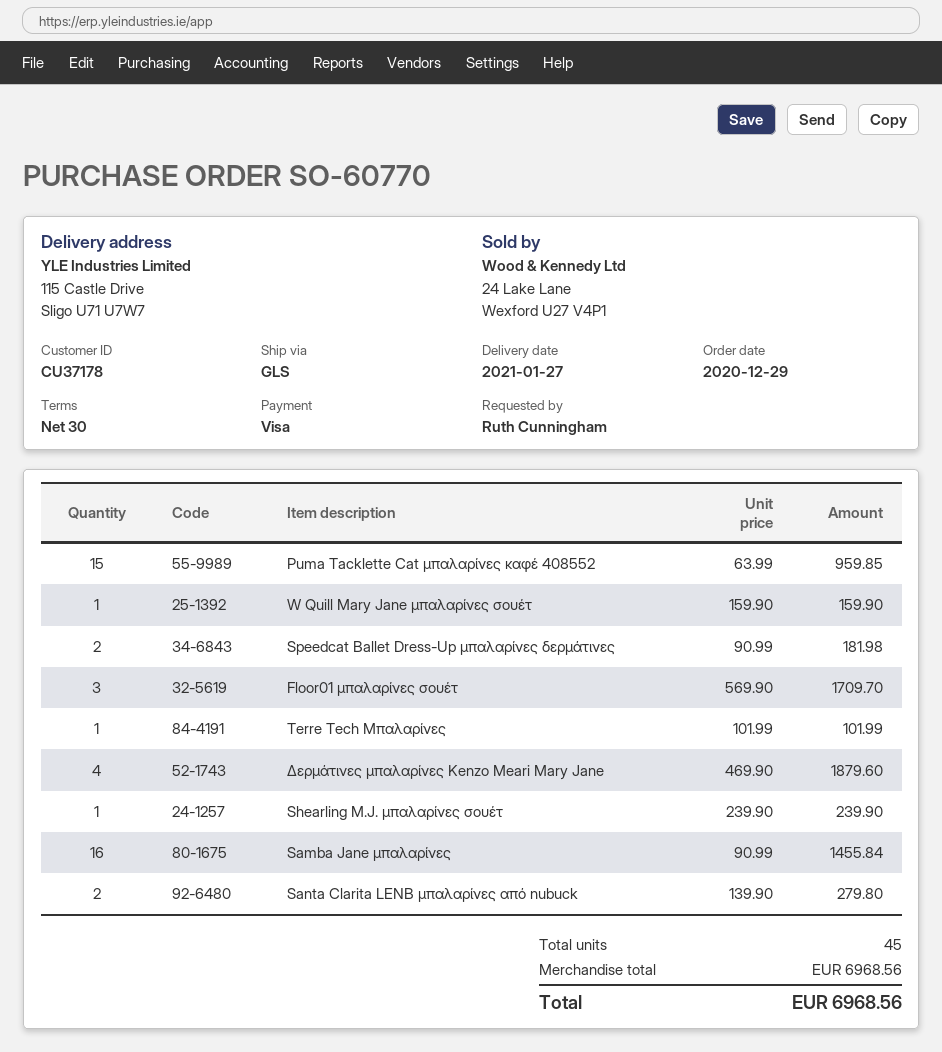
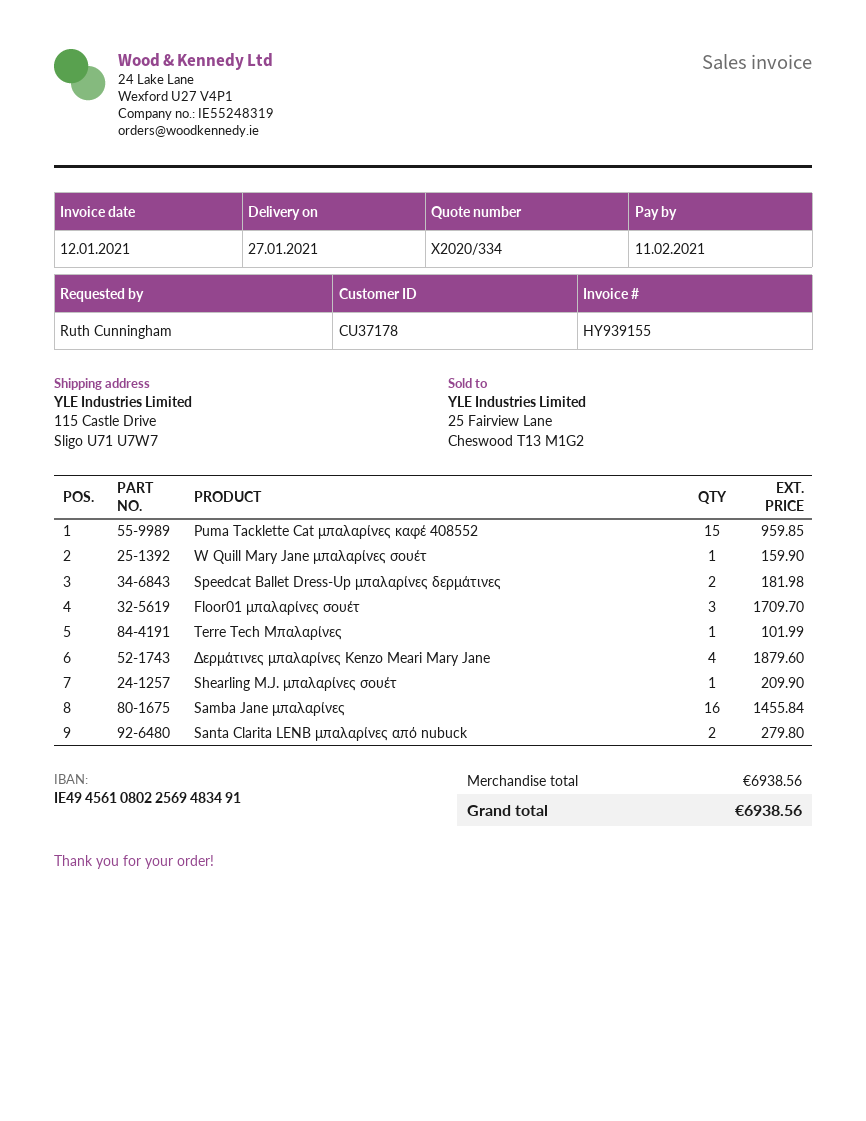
Shearling M.J. μπαλαρίνες σουέτ: 1 for 239.90 -> 1 for 209.90
subtotal: 6968.56 -> 6938.56
total: 6968.56 -> 6938.56

